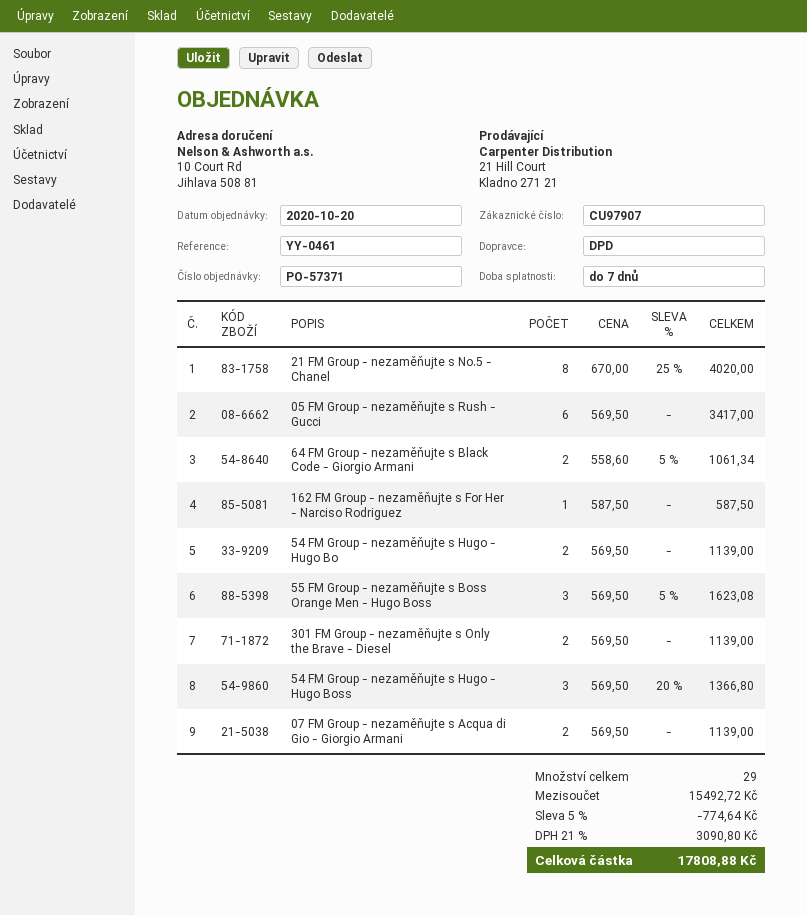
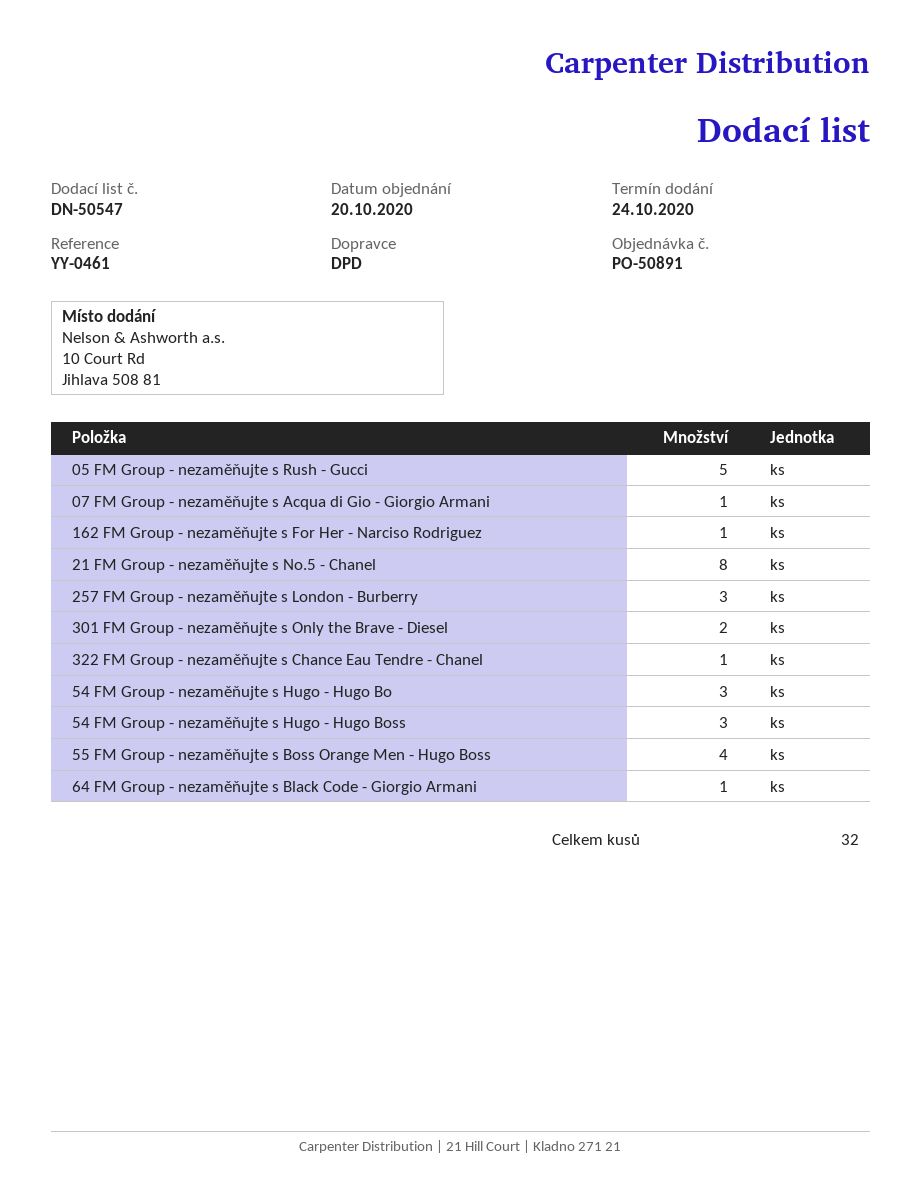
order number: PO-57371 -> PO-50891
05 FM Group - nezaměňujte s Rush - Gucci: 6 -> 5
64 FM Group - nezaměňujte s Black Code - Giorgio Armani: 2 -> 1
54 FM Group - nezaměňujte s Hugo - Hugo Bo: 2 -> 3
55 FM Group - nezaměňujte s Boss Orange Men - Hugo Boss: 3 -> 4
07 FM Group - nezaměňujte s Acqua di Gio - Giorgio Armani: 2 -> 1
257 FM Group - nezaměňujte s London - Burberry: none -> 3
322 FM Group - nezaměňujte s Chance Eau Tendre - Chanel: none -> 1
total quantity: 29 -> 32

